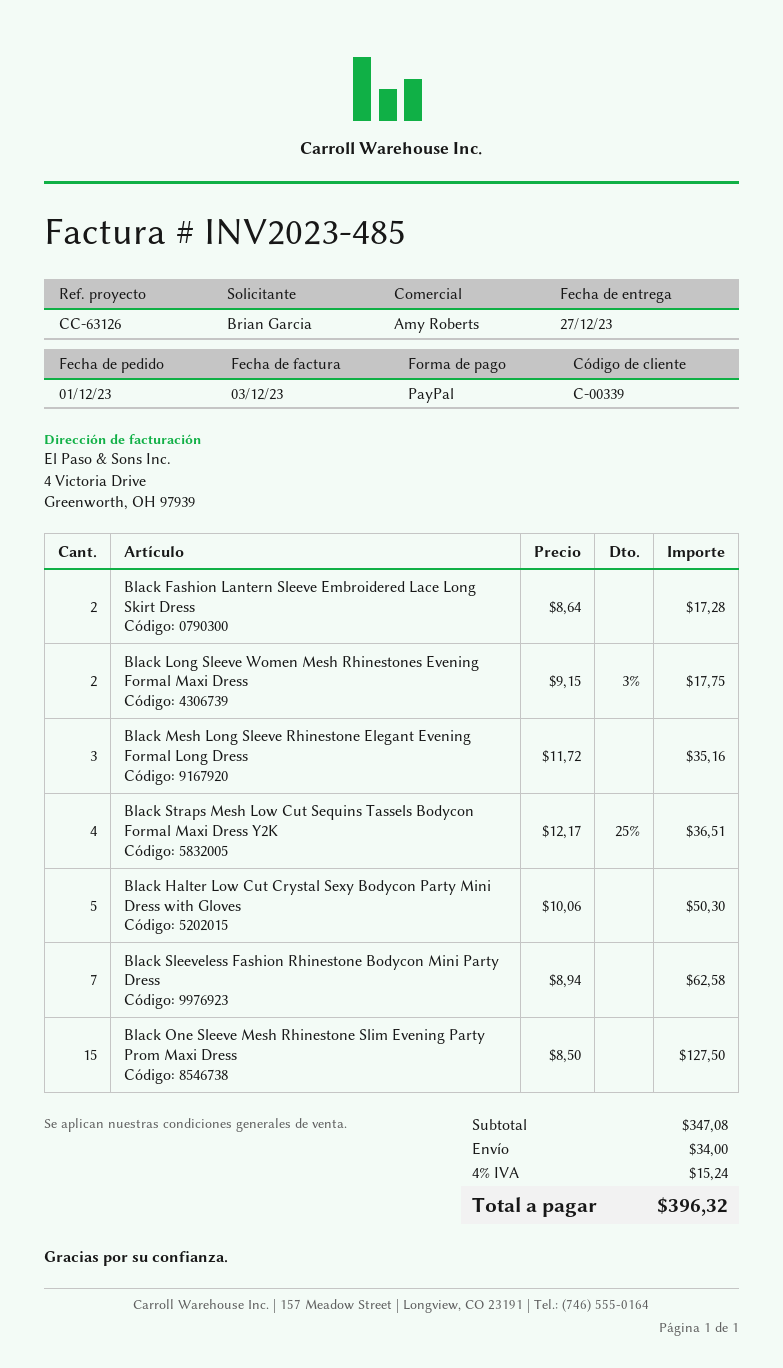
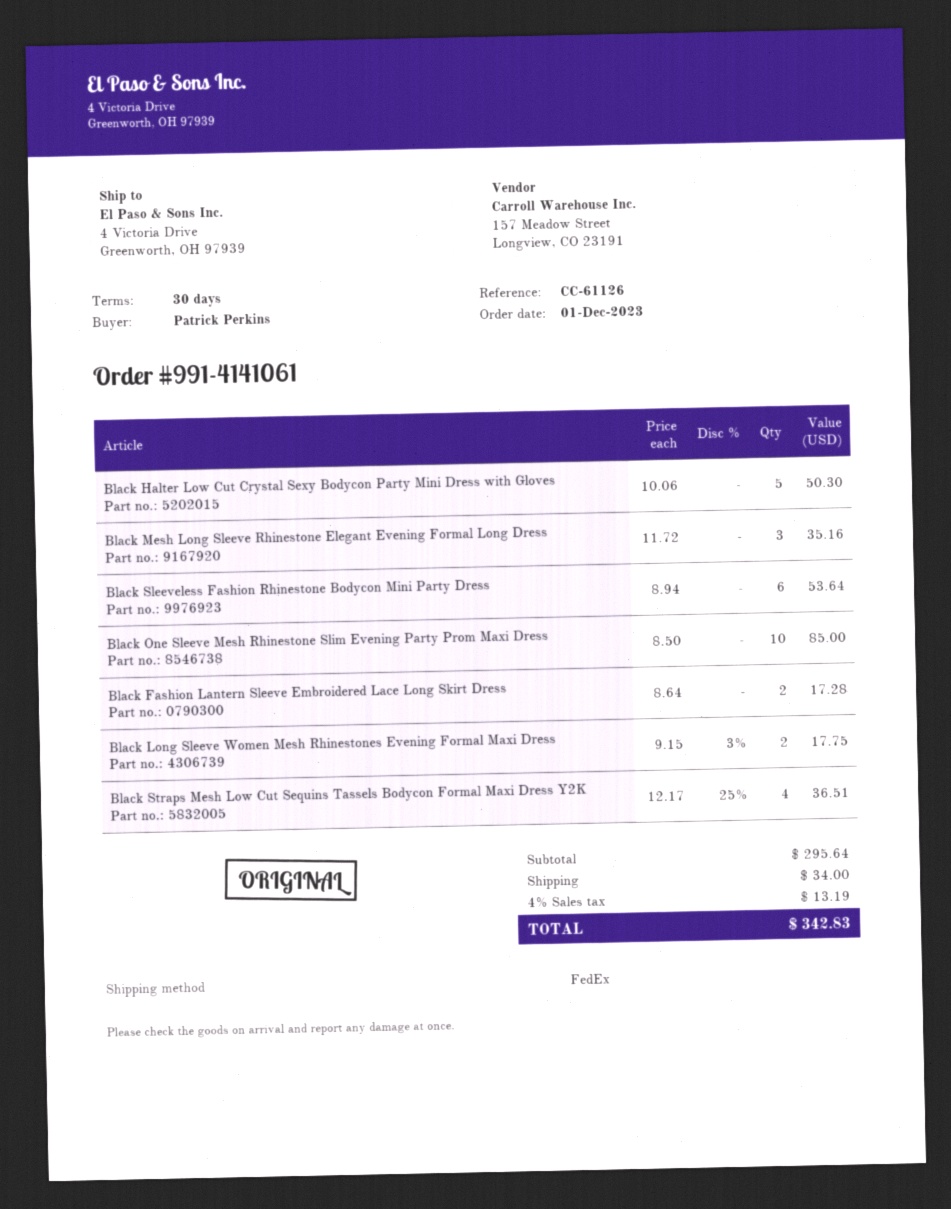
reference: CC-63126 -> CC-61126
ordered by: Brian Garcia -> Patrick Perkins
Black Sleeveless Fashion Rhinestone Bodycon Mini Party Dress: 7 x 8.94 = 62.58 -> 6 x 8.94 = 53.64
Black One Sleeve Mesh Rhinestone Slim Evening Party Prom Maxi Dress: 15 x 8.50 = 127.50 -> 10 x 8.50 = 85.00
subtotal: 347.08 -> 295.64
tax: 4% = 15.24 -> 4% = 13.19
total: 396.32 -> 342.83

